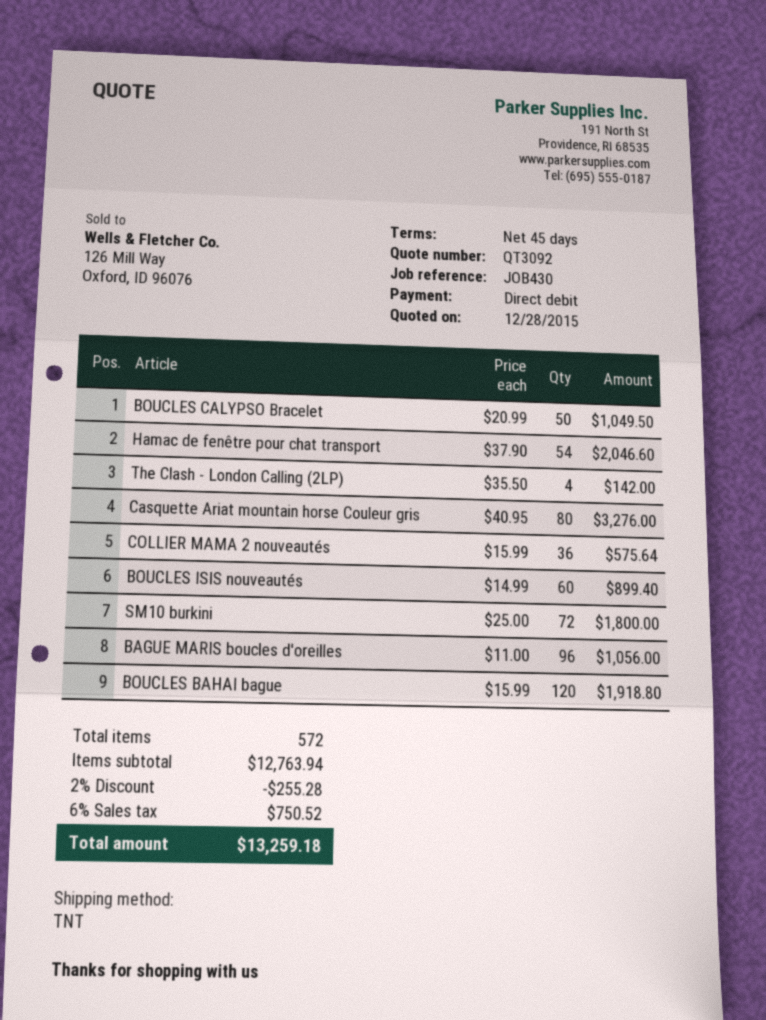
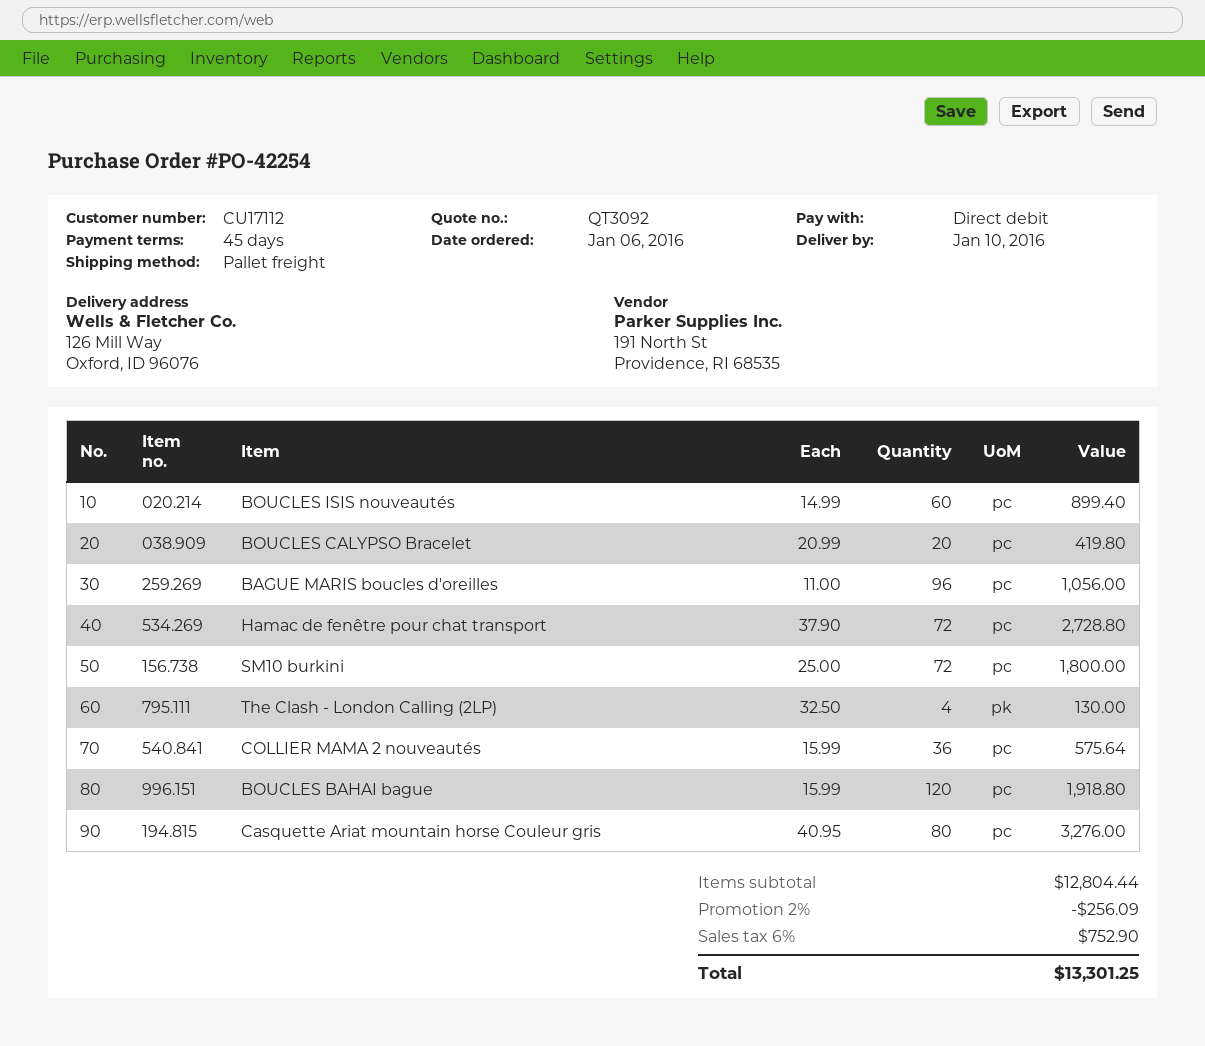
shipping method: TNT -> pallet freight
BOUCLES CALYPSO Bracelet: 50 x 20.99 = 1049.50 -> 20 x 20.99 = 419.80
Hamac de fenêtre pour chat transport: 54 x 37.90 = 2046.60 -> 72 x 37.90 = 2728.80
The Clash - London Calling (2LP): 4 x 35.50 = 142.00 -> 4 x 32.50 = 130.00
subtotal: 12763.94 -> 12804.44
discount: 2% = 255.28 -> 2% = 256.09
tax: 6% = 750.52 -> 6% = 752.90
total: 13259.18 -> 13301.25

